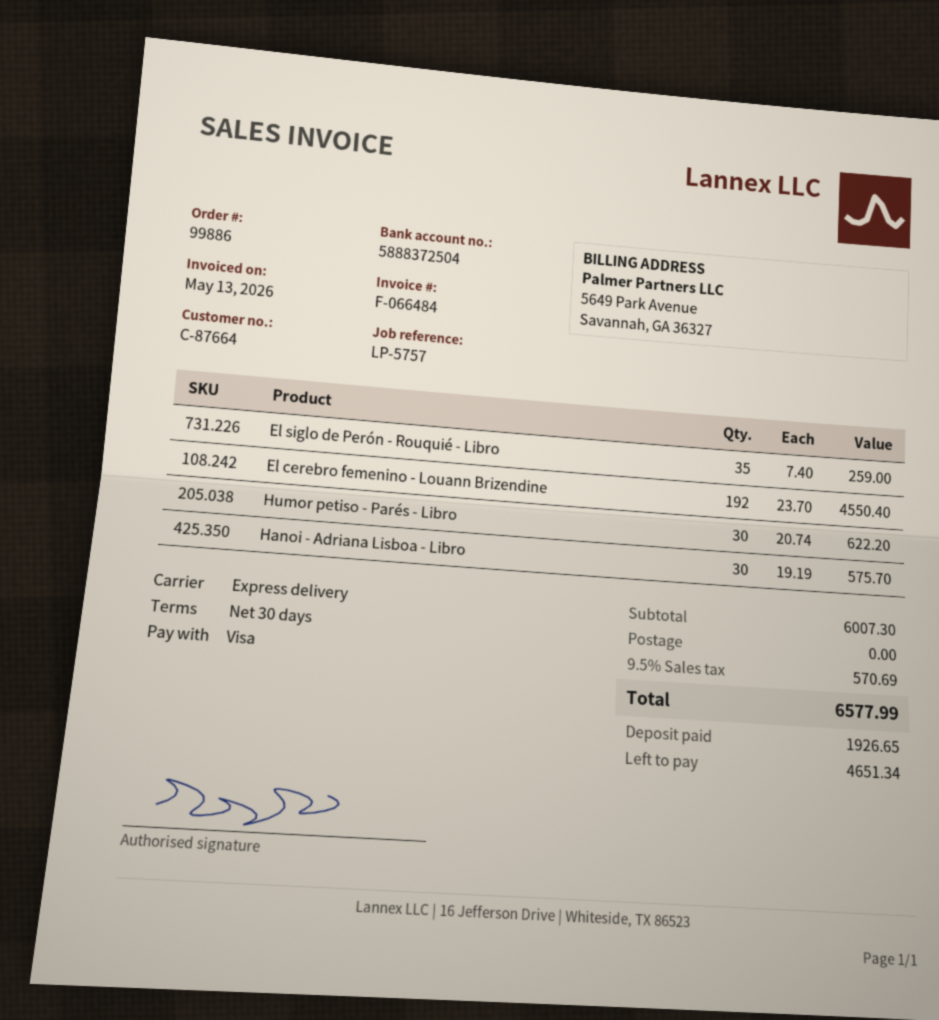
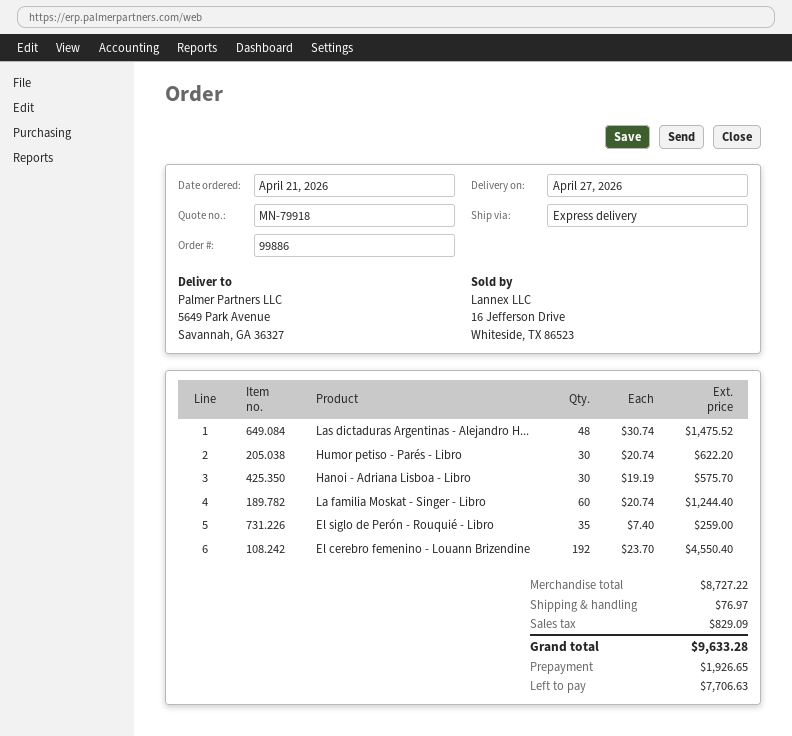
Las dictaduras Argentinas - Alejandro H...: none -> 48 x 30.74 = 1475.52
La familia Moskat - Singer - Libro: none -> 60 x 20.74 = 1244.40
subtotal: 6007.30 -> 8727.22
shipping: 0.00 -> 76.97
tax: 570.69 -> 829.09
total: 6577.99 -> 9633.28
balance: 4651.34 -> 7706.63

